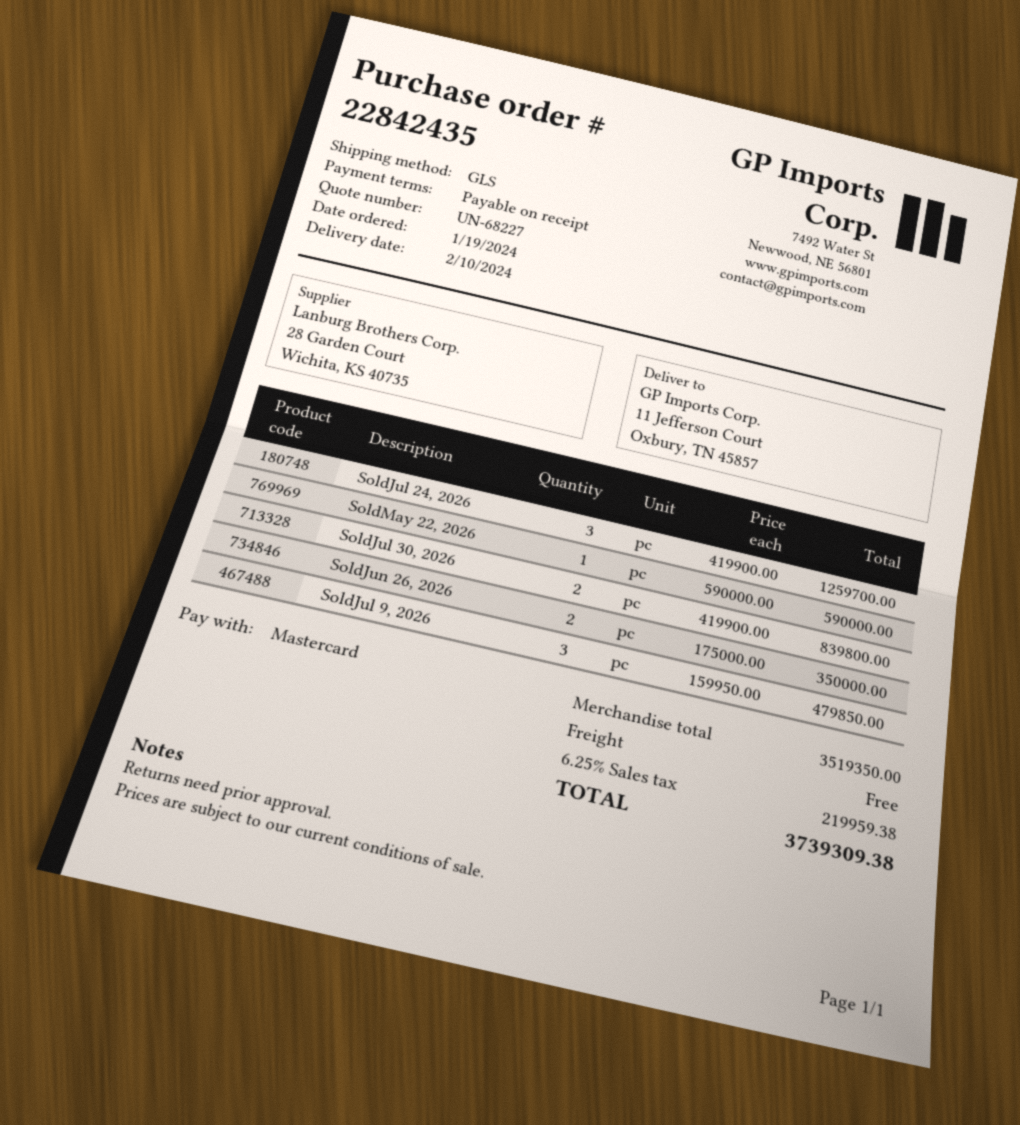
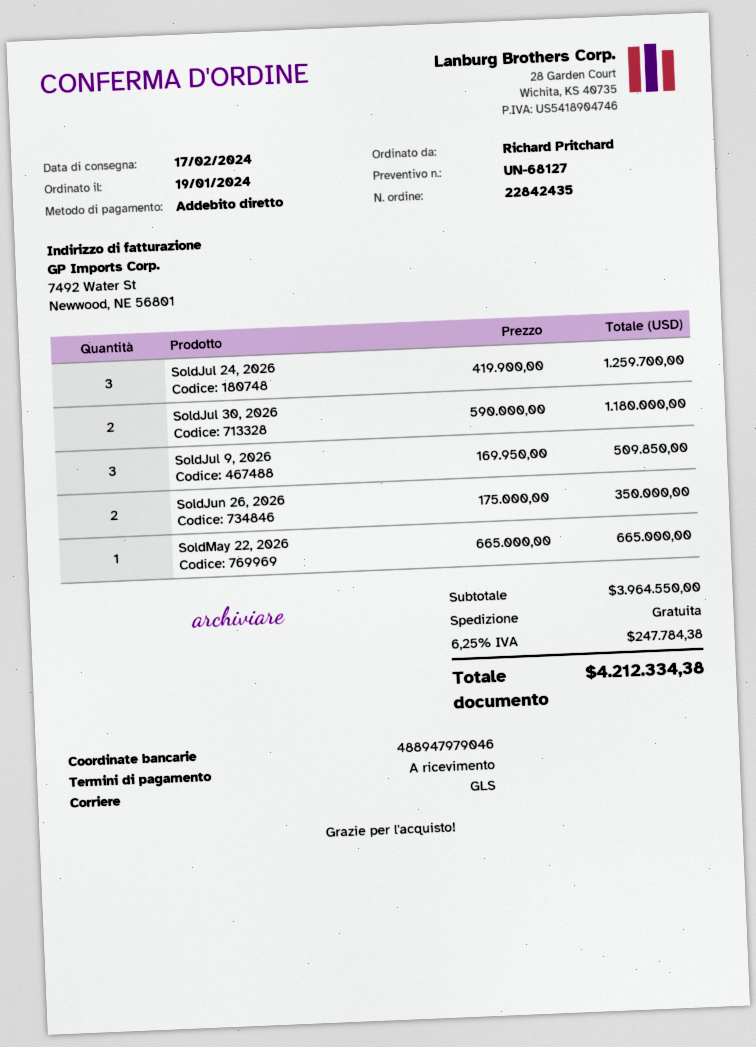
quote number: UN-68227 -> UN-68127
delivery date: 2024-02-10 -> 2024-02-17
payment method: Mastercard -> direct debit
SoldMay 22, 2026: 1 x 590000.00 = 590000.00 -> 1 x 665000.00 = 665000.00
SoldJul 30, 2026: 2 x 419900.00 = 839800.00 -> 2 x 590000.00 = 1180000.00
SoldJul 9, 2026: 3 x 159950.00 = 479850.00 -> 3 x 169950.00 = 509850.00
subtotal: 3519350.00 -> 3964550.00
tax: 6.25% = 219959.38 -> 6.25% = 247784.38
total: 3739309.38 -> 4212334.38

